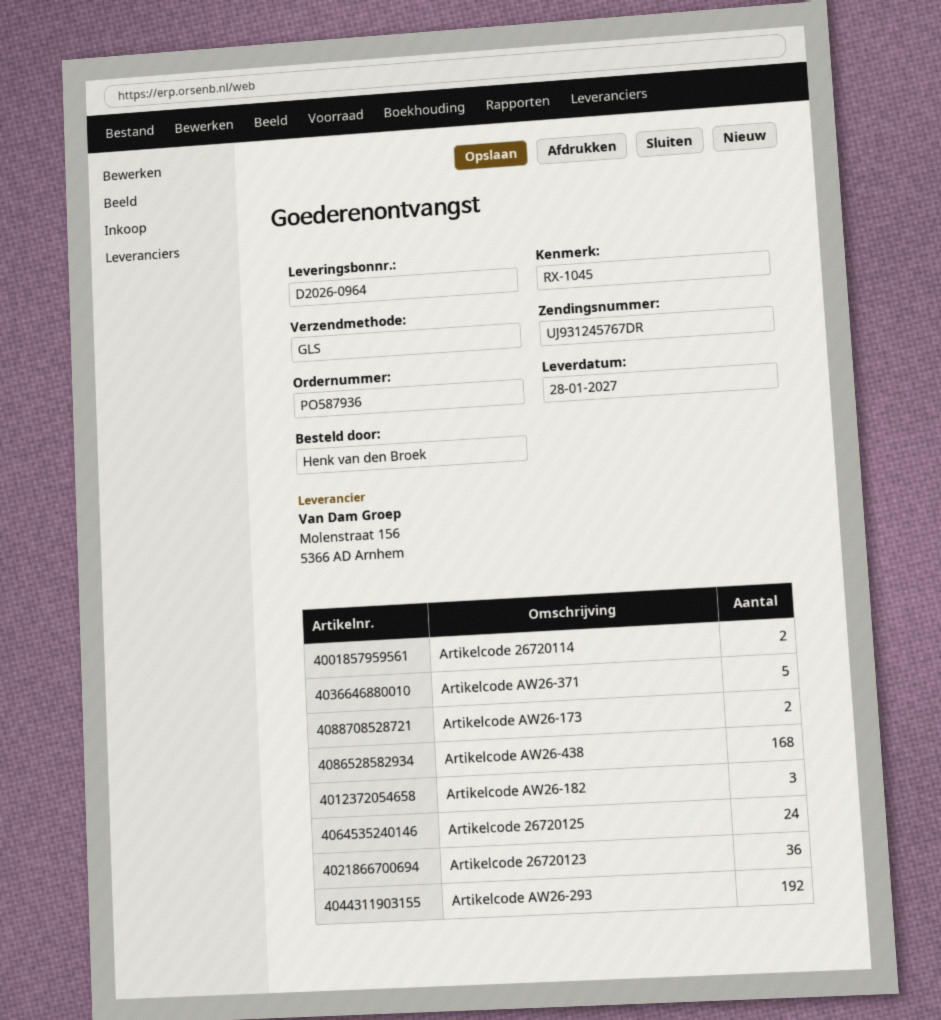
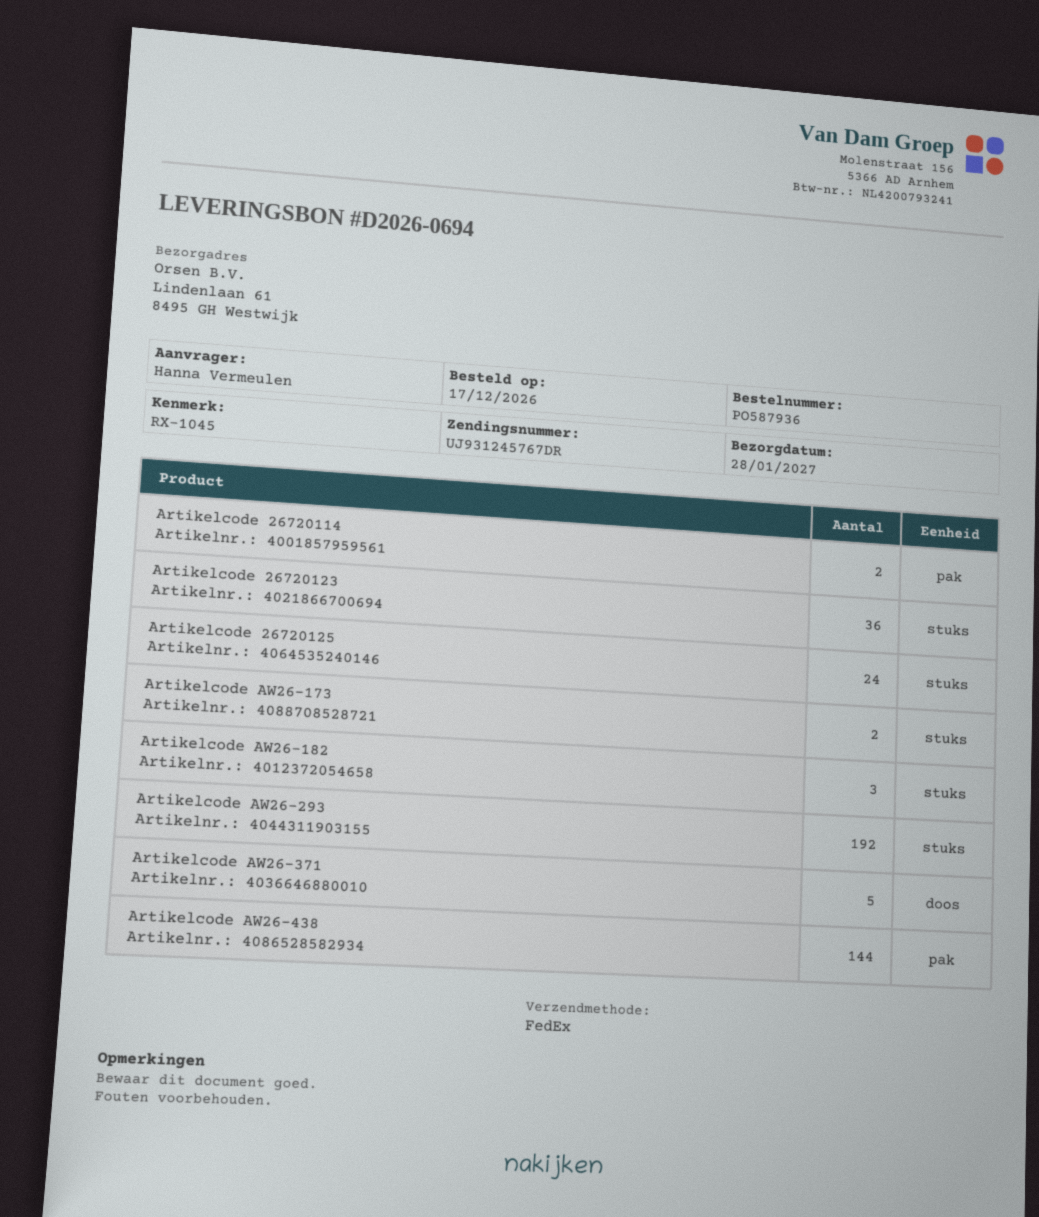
delivery note number: D2026-0964 -> D2026-0694
ordered by: Henk van den Broek -> Hanna Vermeulen
shipping method: GLS -> FedEx
Artikelcode AW26-438: 168 -> 144

